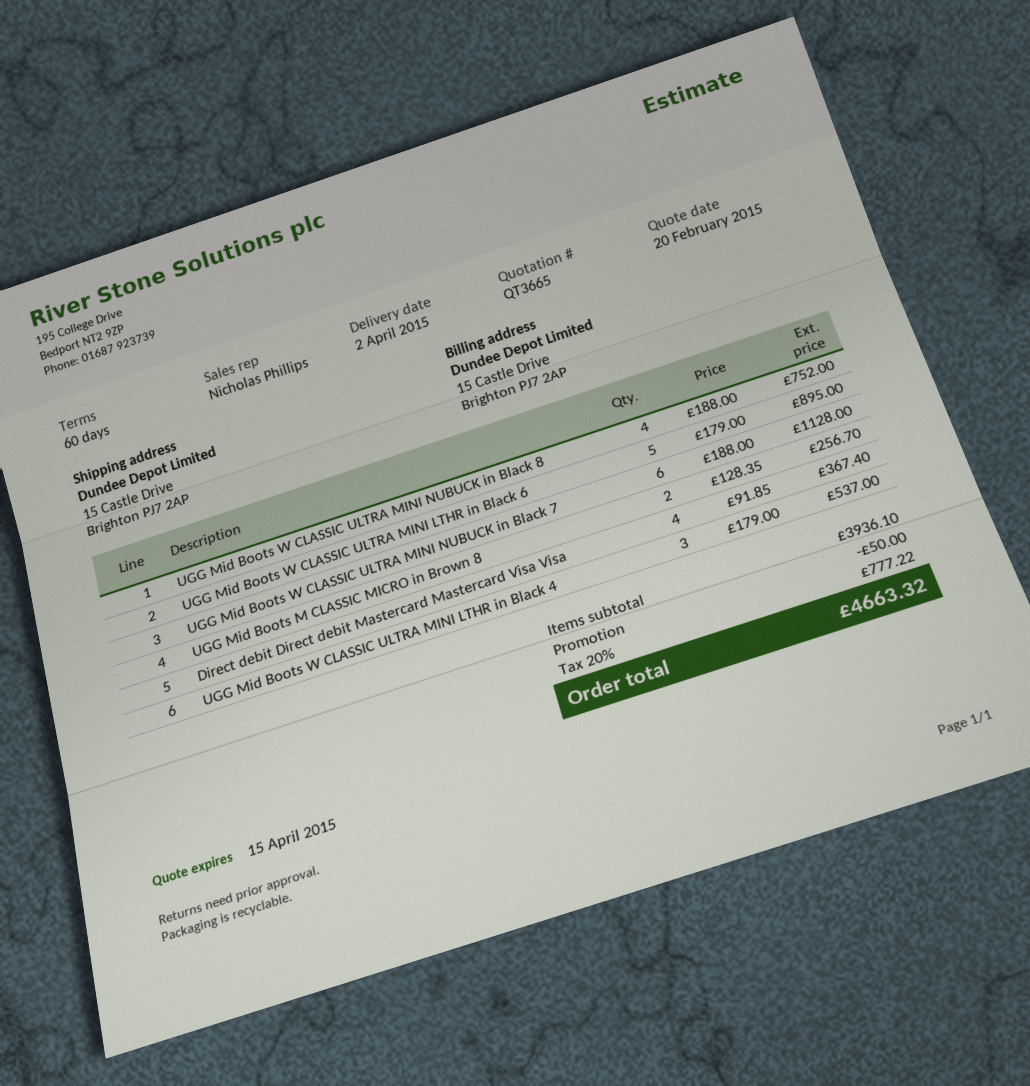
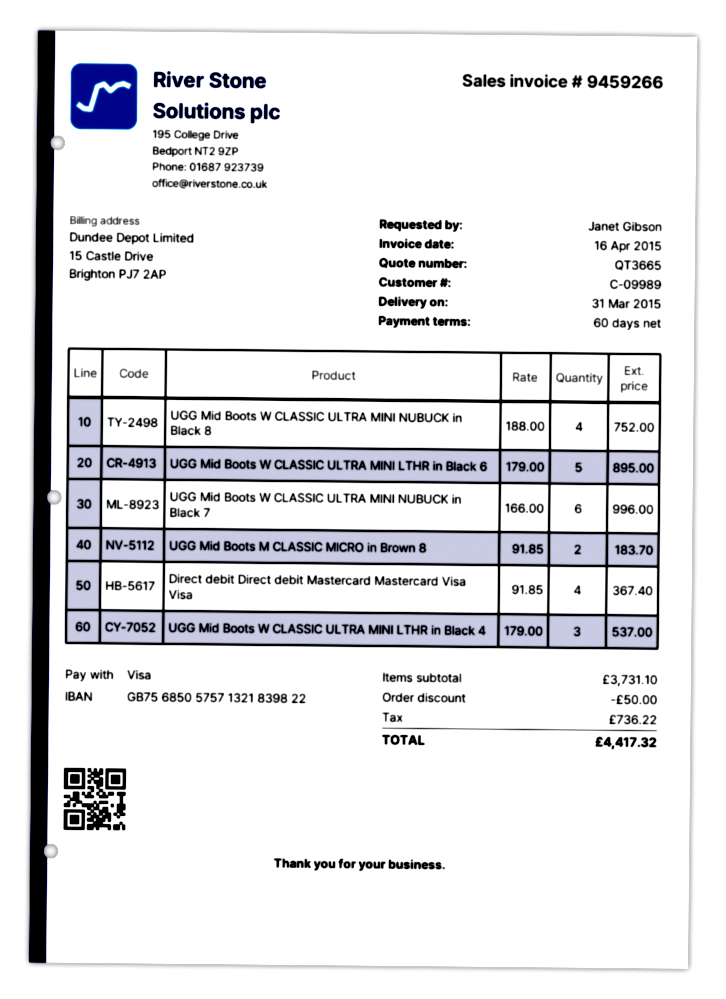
delivery date: 2015-04-02 -> 2015-03-31
UGG Mid Boots W CLASSIC ULTRA MINI NUBUCK in Black 7: 6 x 188.00 = 1128.00 -> 6 x 166.00 = 996.00
UGG Mid Boots M CLASSIC MICRO in Brown 8: 2 x 128.35 = 256.70 -> 2 x 91.85 = 183.70
subtotal: 3936.10 -> 3731.10
tax: 777.22 -> 736.22
total: 4663.32 -> 4417.32

